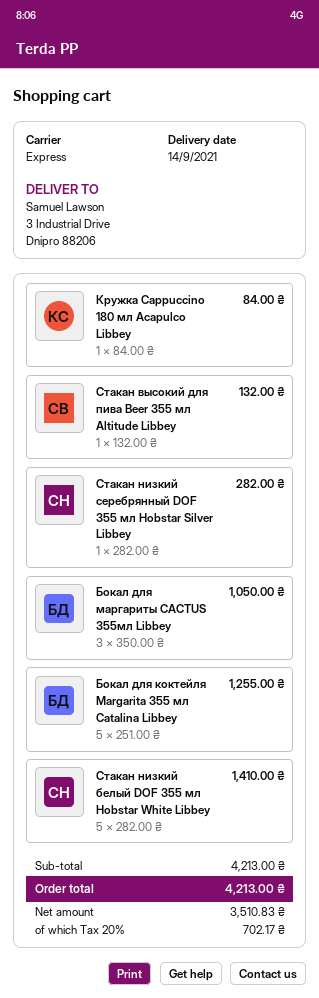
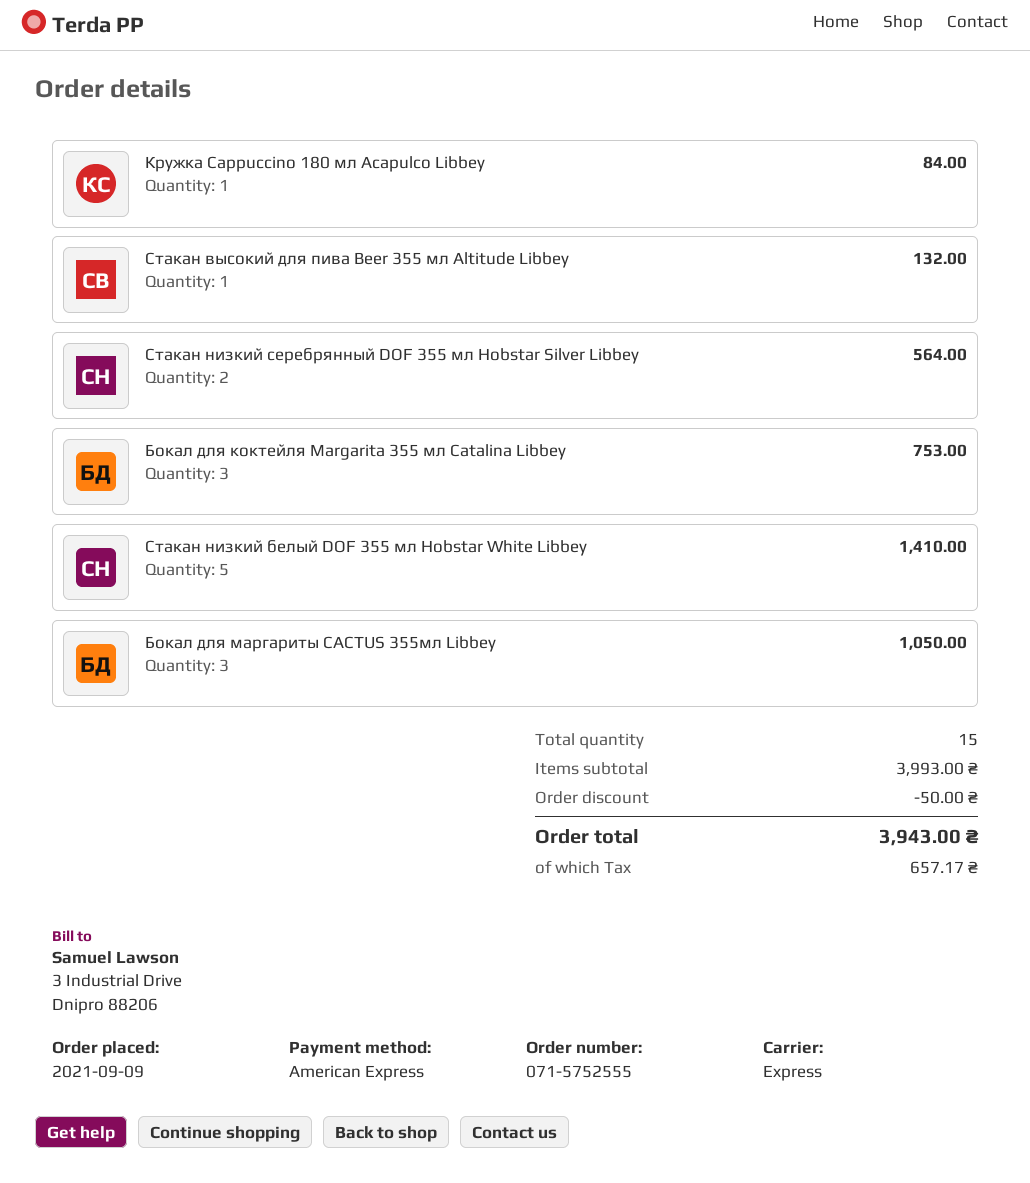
Стакан низкий серебрянный DOF 355 мл Hobstar Silver Libbey: 1 for 282.00 -> 2 for 564.00
Бокал для коктейля Margarita 355 мл Catalina Libbey: 5 for 1255.00 -> 3 for 753.00
subtotal: 4213.00 -> 3993.00
discount: none -> 50.00
tax: 702.17 -> 657.17
total: 4213.00 -> 3943.00

